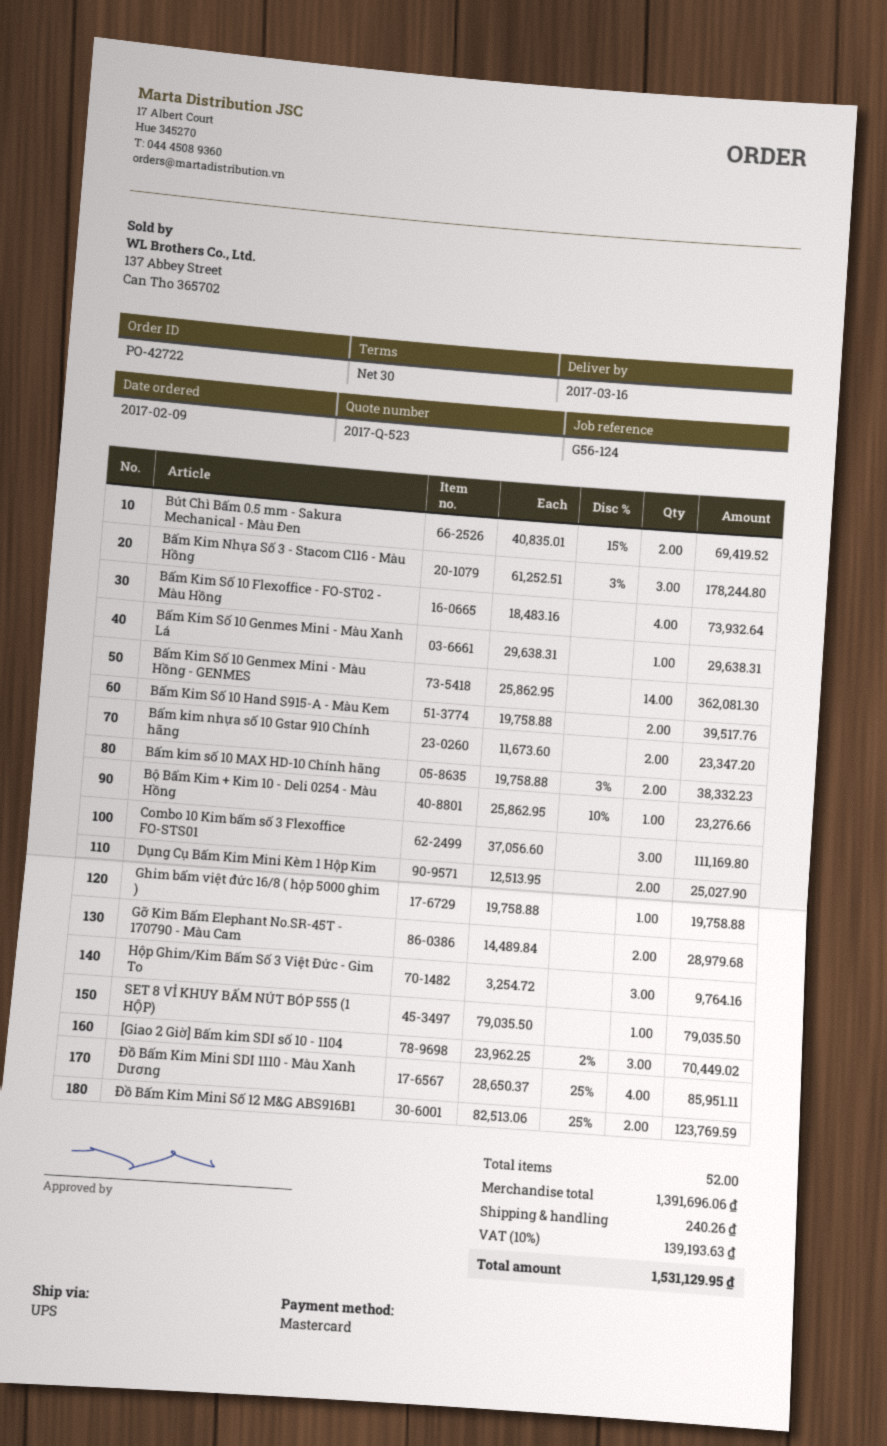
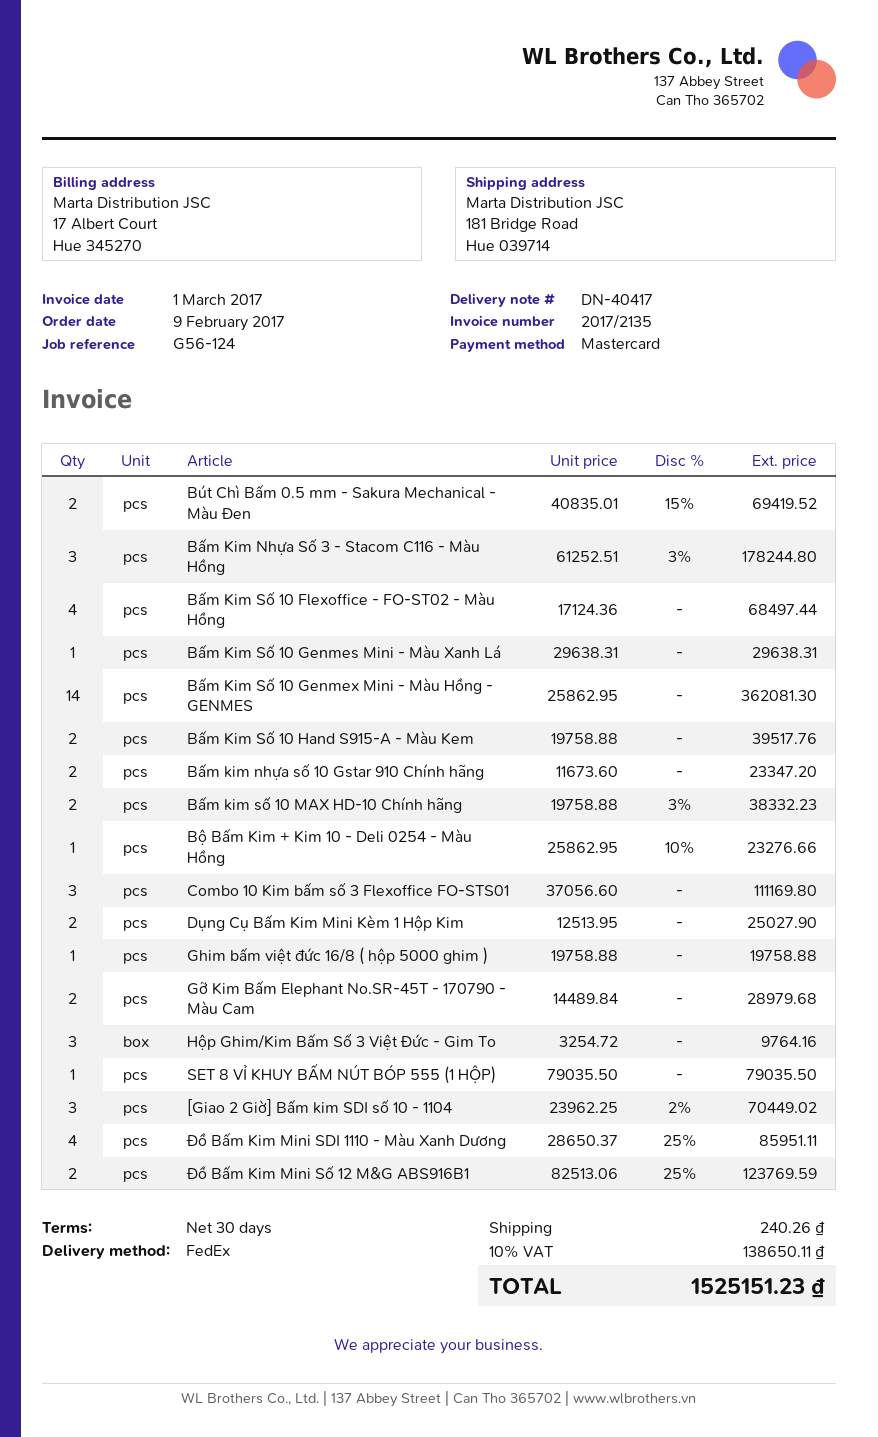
shipping method: UPS -> FedEx
Bấm Kim Số 10 Flexoffice - FO-ST02 - Màu Hồng: 4 x 18483.16 = 73932.64 -> 4 x 17124.36 = 68497.44
tax: 10% = 139193.63 -> 10% = 138650.11
total: 1531129.95 -> 1525151.23

